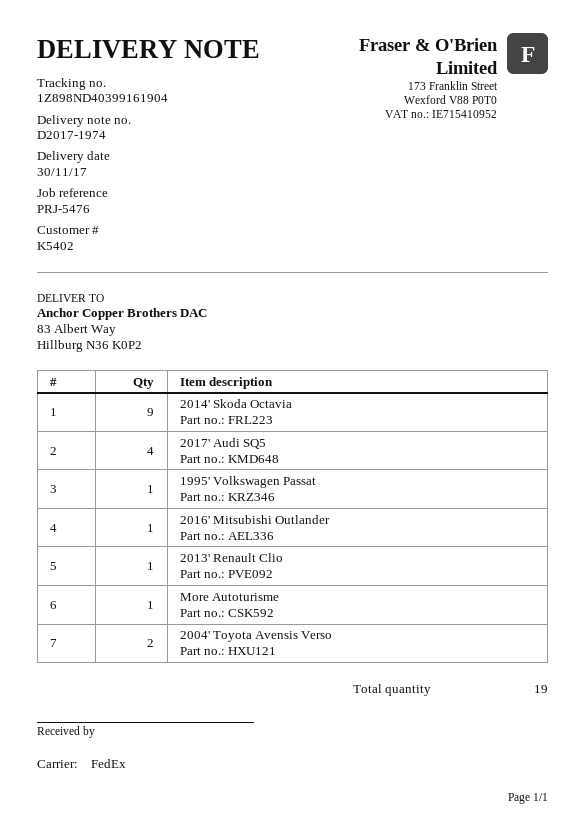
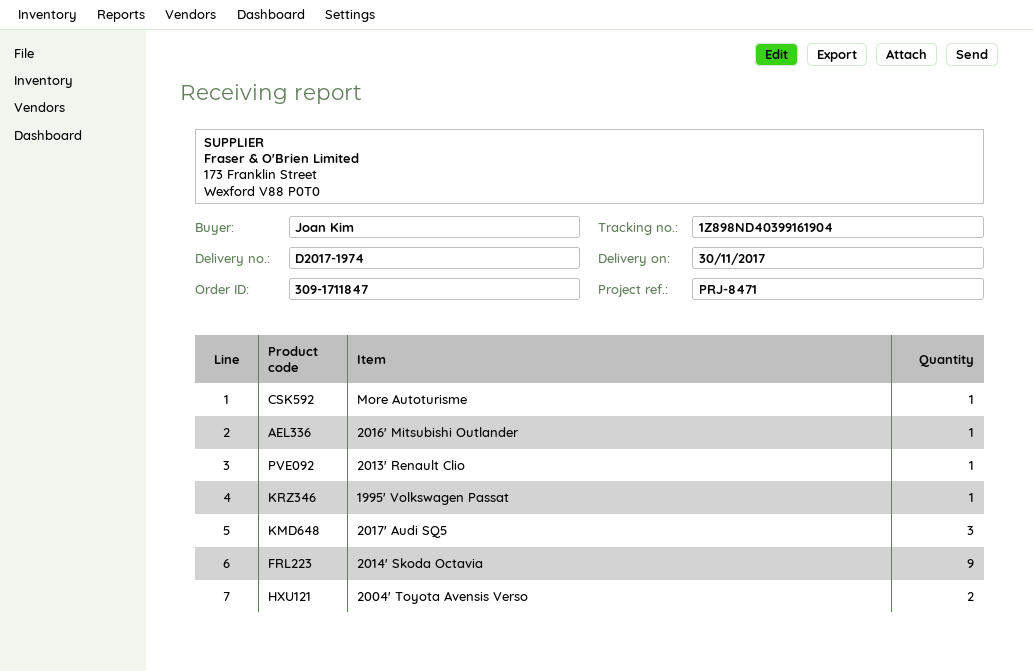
reference: PRJ-5476 -> PRJ-8471
2017' Audi SQ5: 4 -> 3

